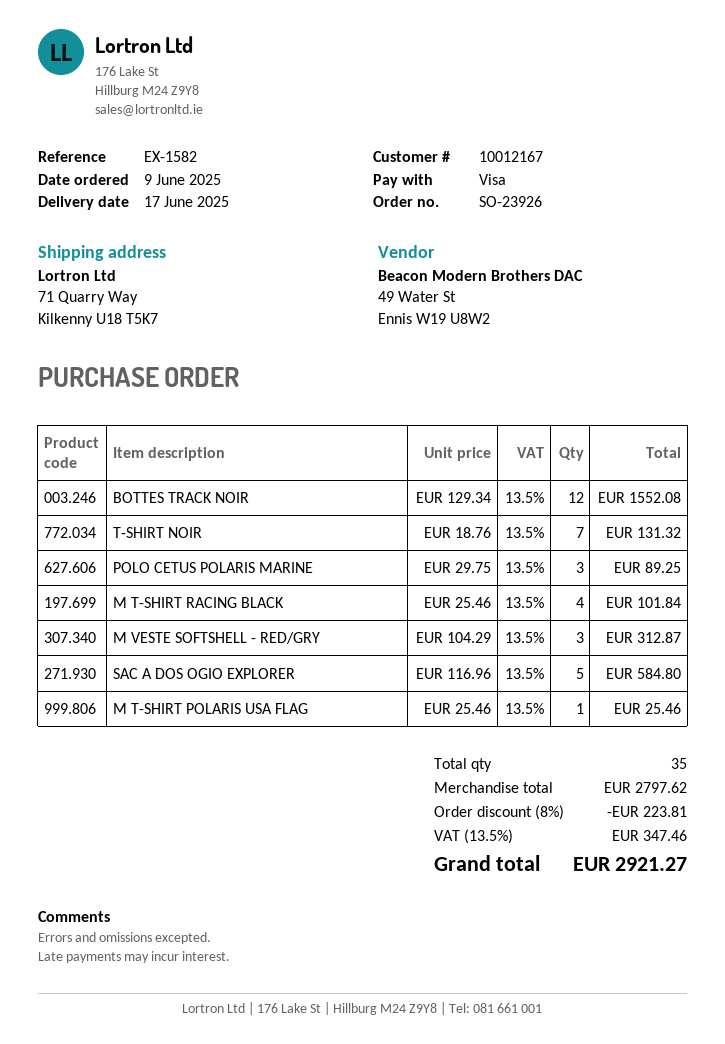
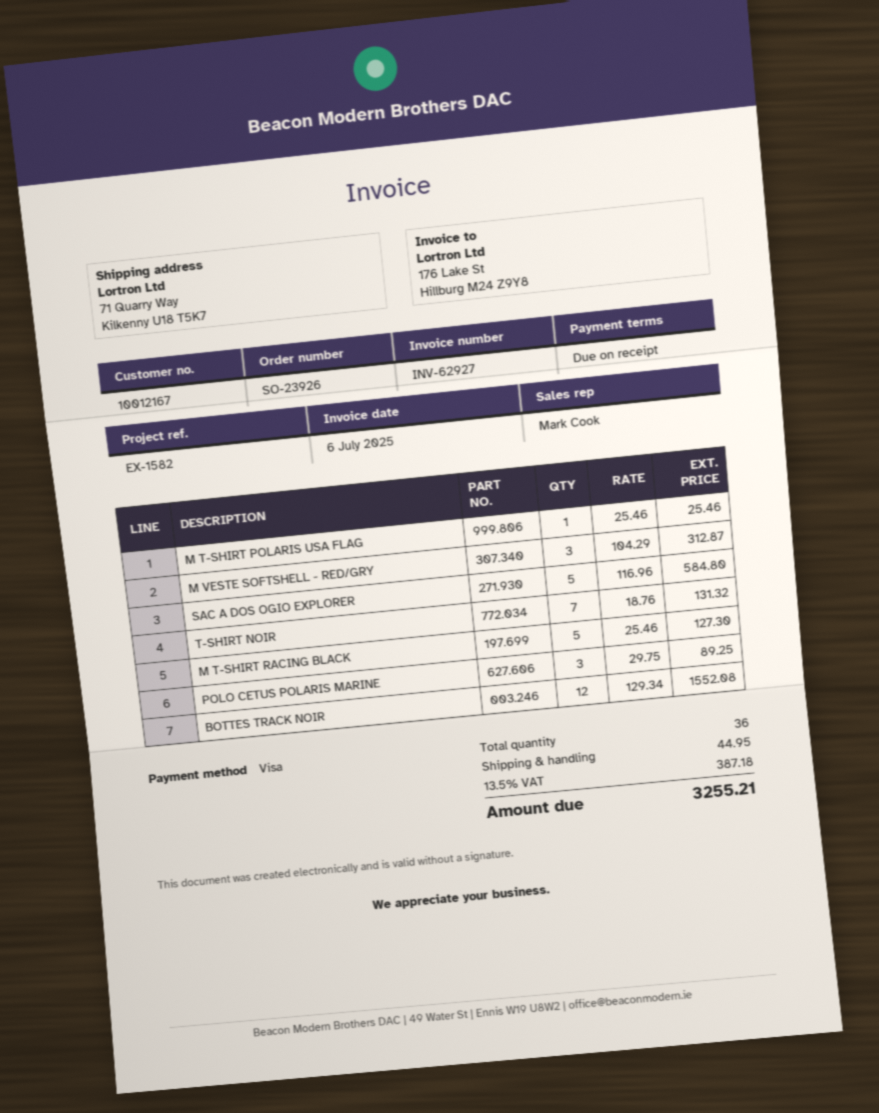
M T-SHIRT RACING BLACK: 4 x 25.46 = 101.84 -> 5 x 25.46 = 127.30
total quantity: 35 -> 36
discount: 8% = 223.81 -> none
shipping: none -> 44.95
tax: 13.5% = 347.46 -> 13.5% = 387.18
total: 2921.27 -> 3255.21

